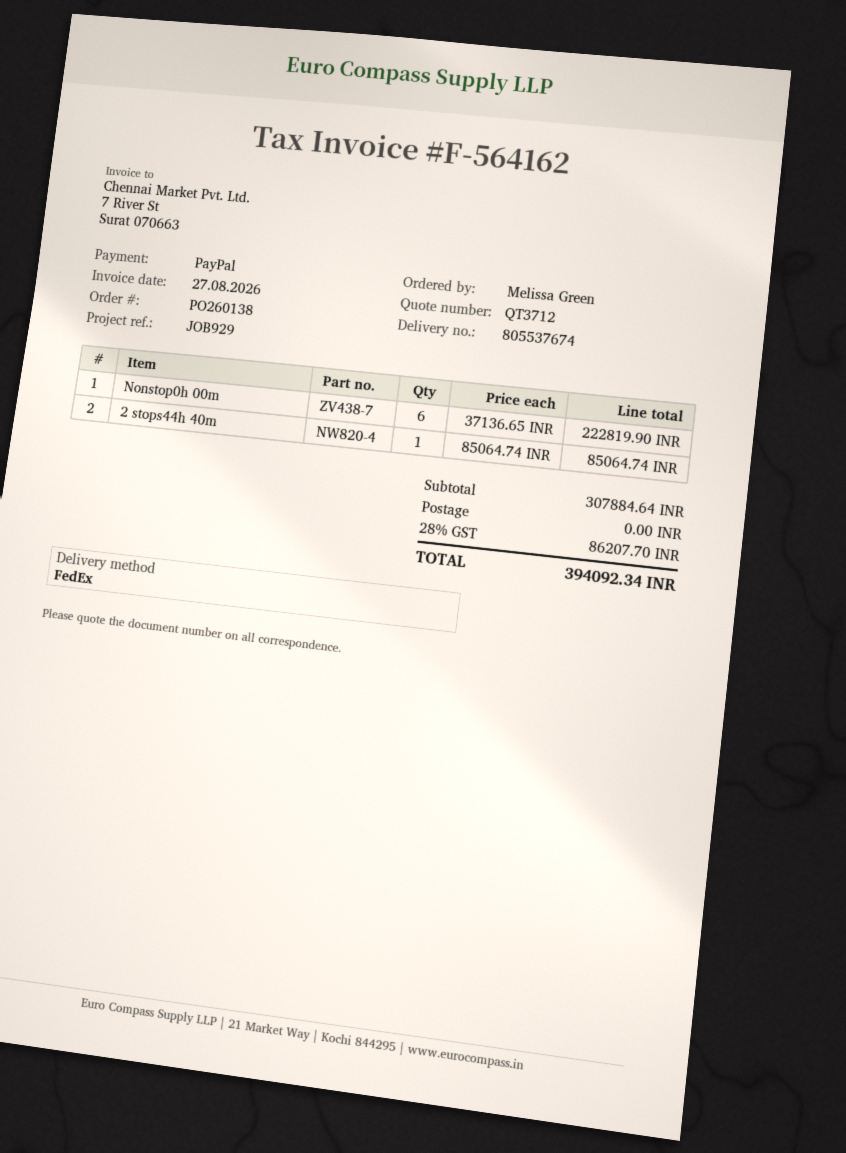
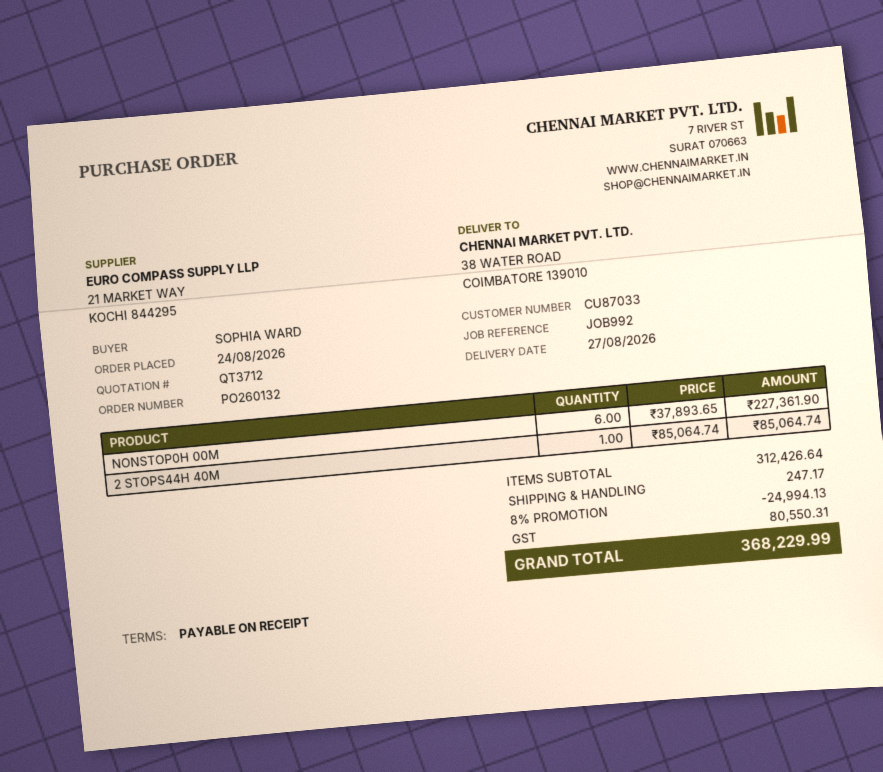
order number: PO260138 -> PO260132
reference: JOB929 -> JOB992
ordered by: Melissa Green -> SOPHIA WARD
Nonstop0h 00m: 6 x 37136.65 = 222819.90 -> 6 x 37893.65 = 227361.90
subtotal: 307884.64 -> 312426.64
discount: none -> 8% = 24994.13
shipping: 0.00 -> 247.17
tax: 86207.70 -> 80550.31
total: 394092.34 -> 368229.99

